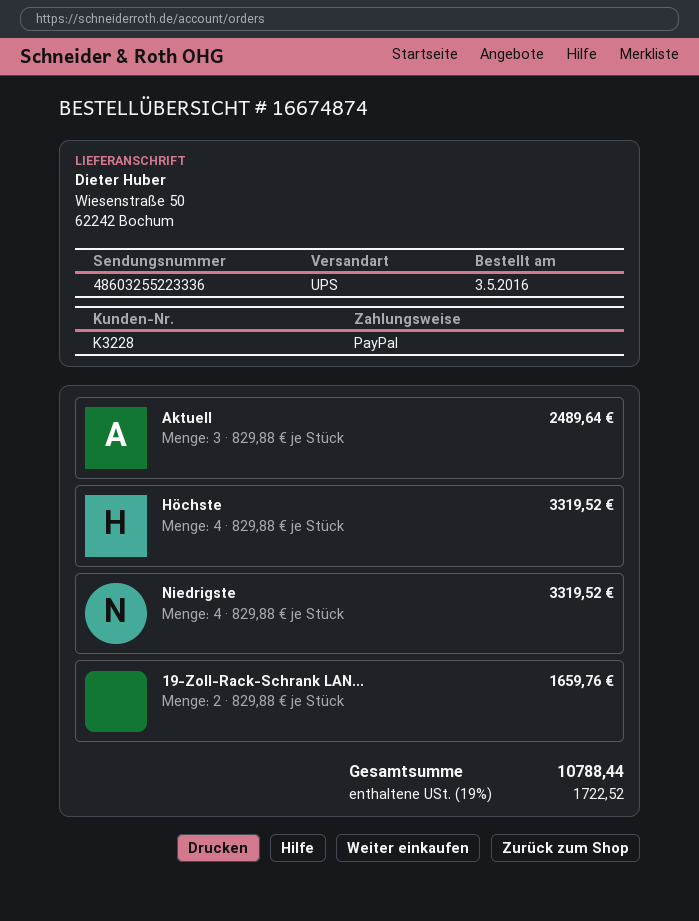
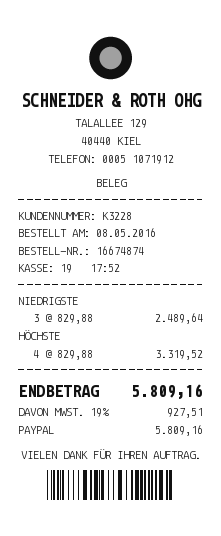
order date: 2016-05-03 -> 2016-05-08
Aktuell: 3 x 829.88 = 2489.64 -> none
Niedrigste: 4 x 829.88 = 3319.52 -> 3 x 829.88 = 2489.64
19-Zoll-Rack-Schrank LAN...: 2 x 829.88 = 1659.76 -> none
tax: 19% = 1722.52 -> 19% = 927.51
total: 10788.44 -> 5809.16

